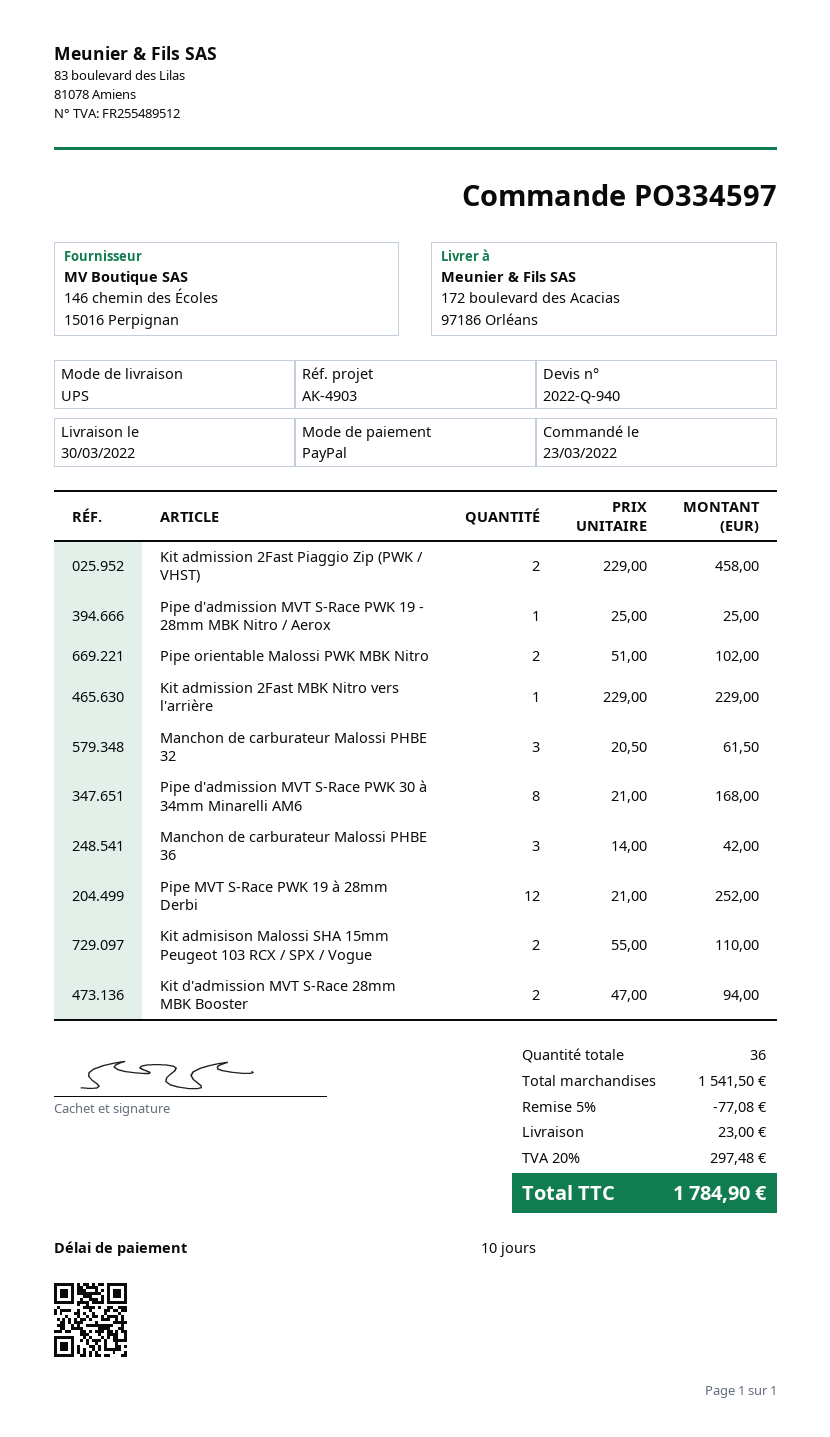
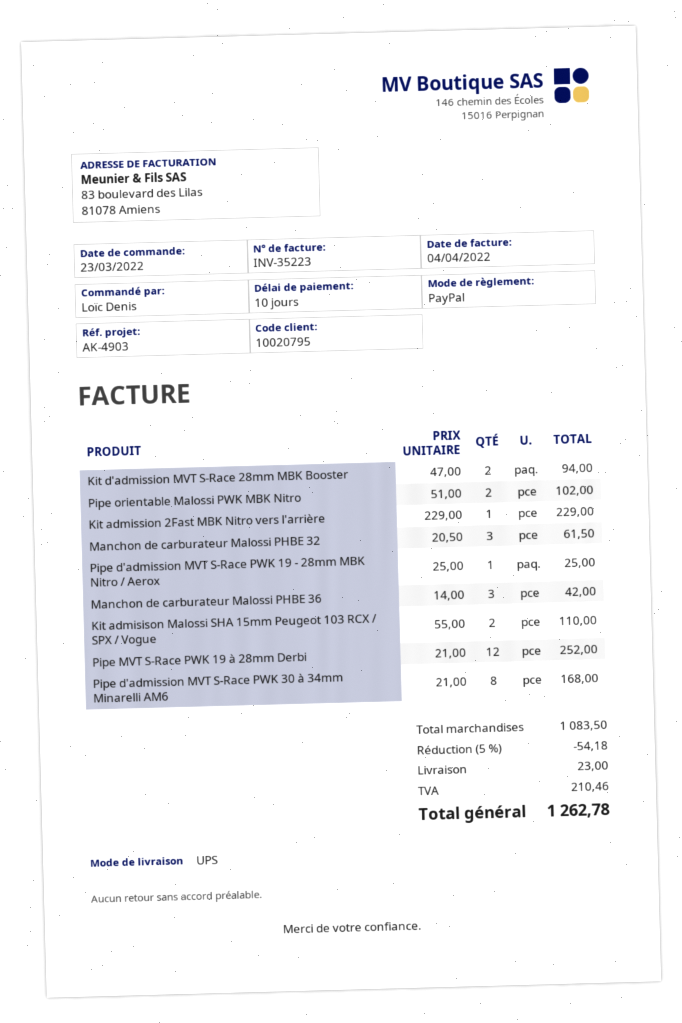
Kit admission 2Fast Piaggio Zip (PWK / VHST): 2 x 229.00 = 458.00 -> none
subtotal: 1541.50 -> 1083.50
discount: 5% = 77.08 -> 5% = 54.18
tax: 297.48 -> 210.46
total: 1784.90 -> 1262.78

